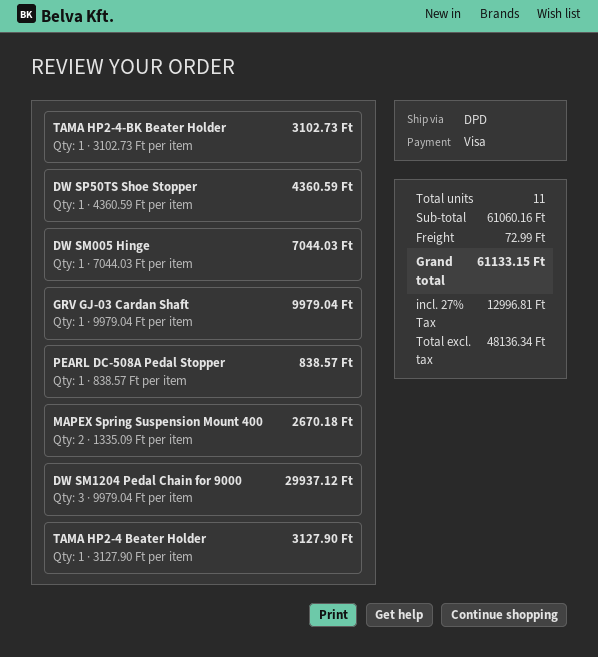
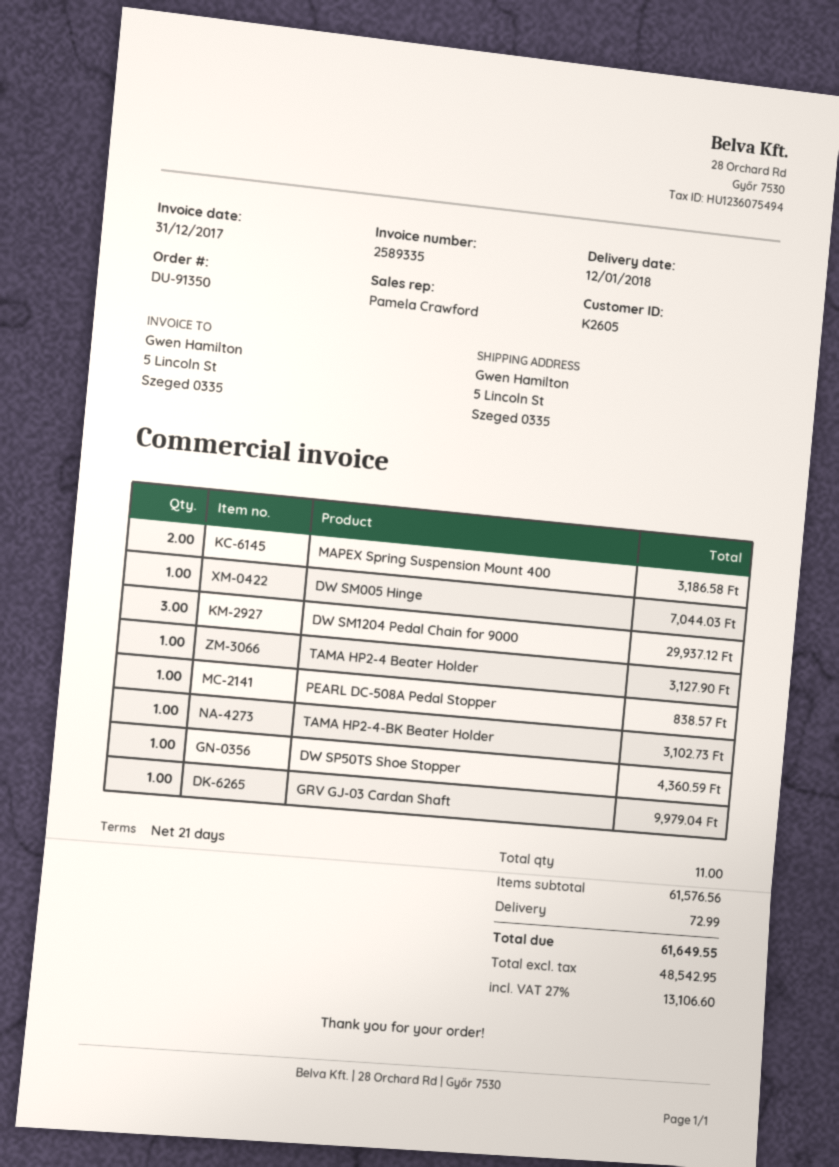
MAPEX Spring Suspension Mount 400: 2 for 2670.18 -> 2 for 3186.58
subtotal: 61060.16 -> 61576.56
net: 48136.34 -> 48542.95
tax: 27% = 12996.81 -> 27% = 13106.60
total: 61133.15 -> 61649.55

